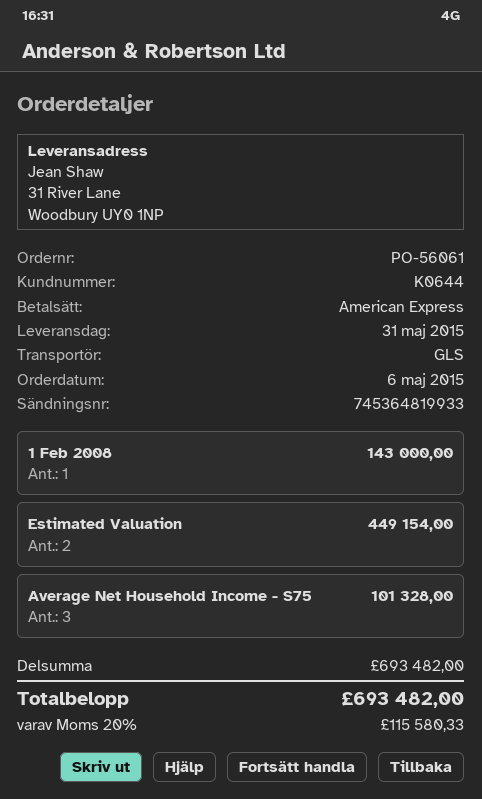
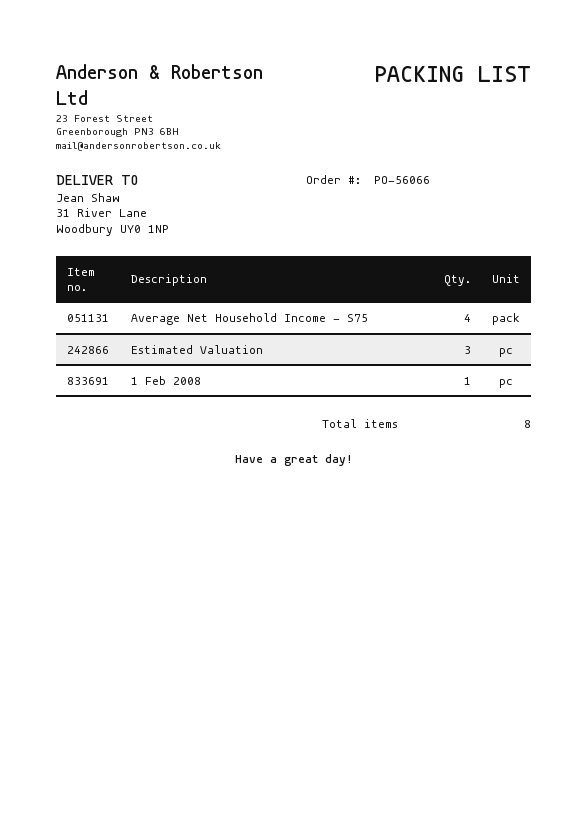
order number: PO-56061 -> PO-56066
Estimated Valuation: 2 -> 3
Average Net Household Income - S75: 3 -> 4

